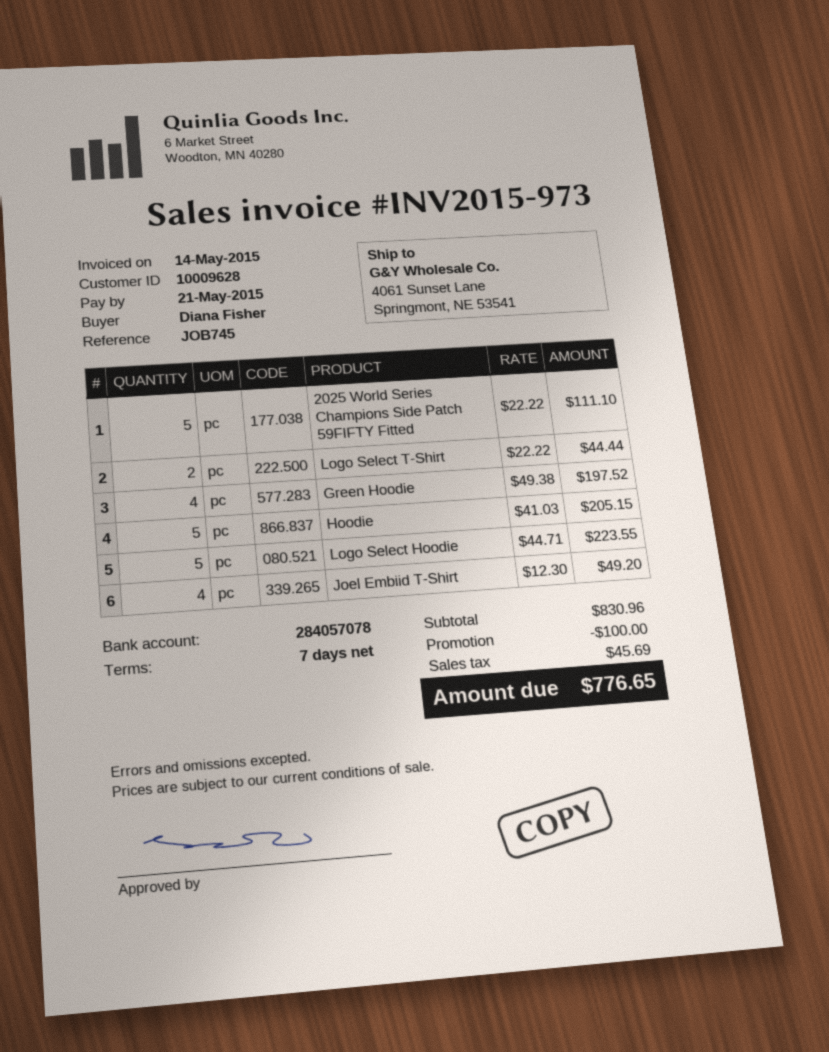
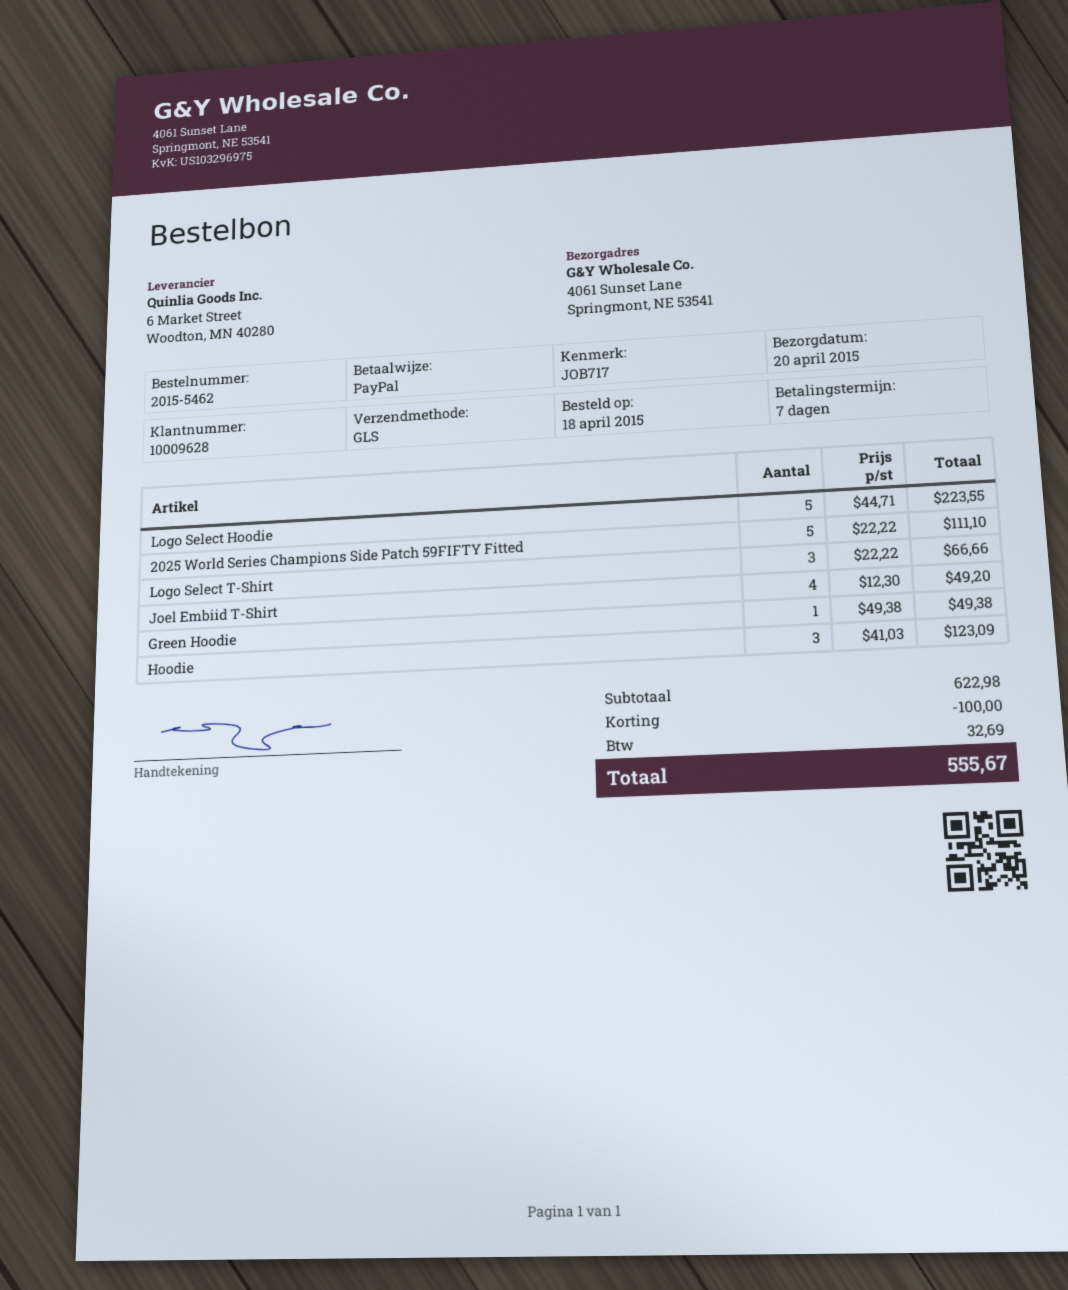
reference: JOB745 -> JOB717
Logo Select T-Shirt: 2 x 22.22 = 44.44 -> 3 x 22.22 = 66.66
Green Hoodie: 4 x 49.38 = 197.52 -> 1 x 49.38 = 49.38
Hoodie: 5 x 41.03 = 205.15 -> 3 x 41.03 = 123.09
subtotal: 830.96 -> 622.98
tax: 45.69 -> 32.69
total: 776.65 -> 555.67

